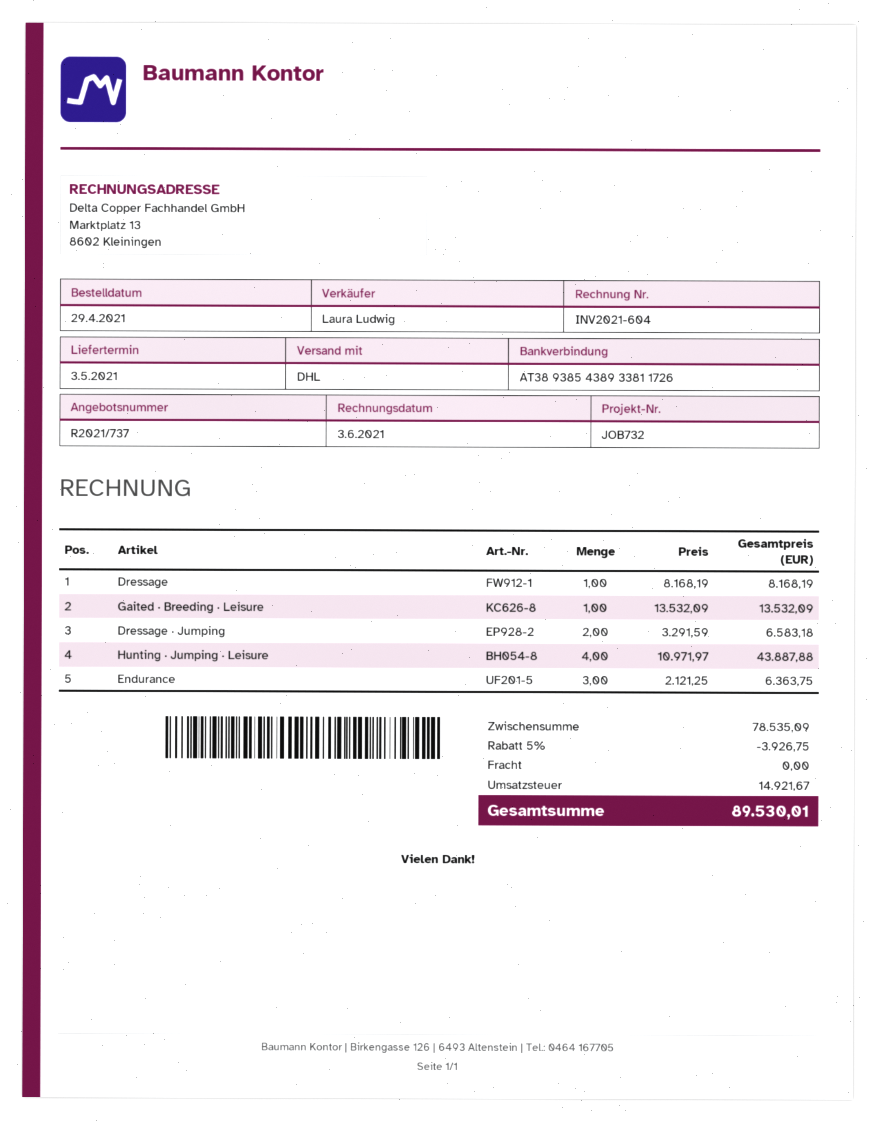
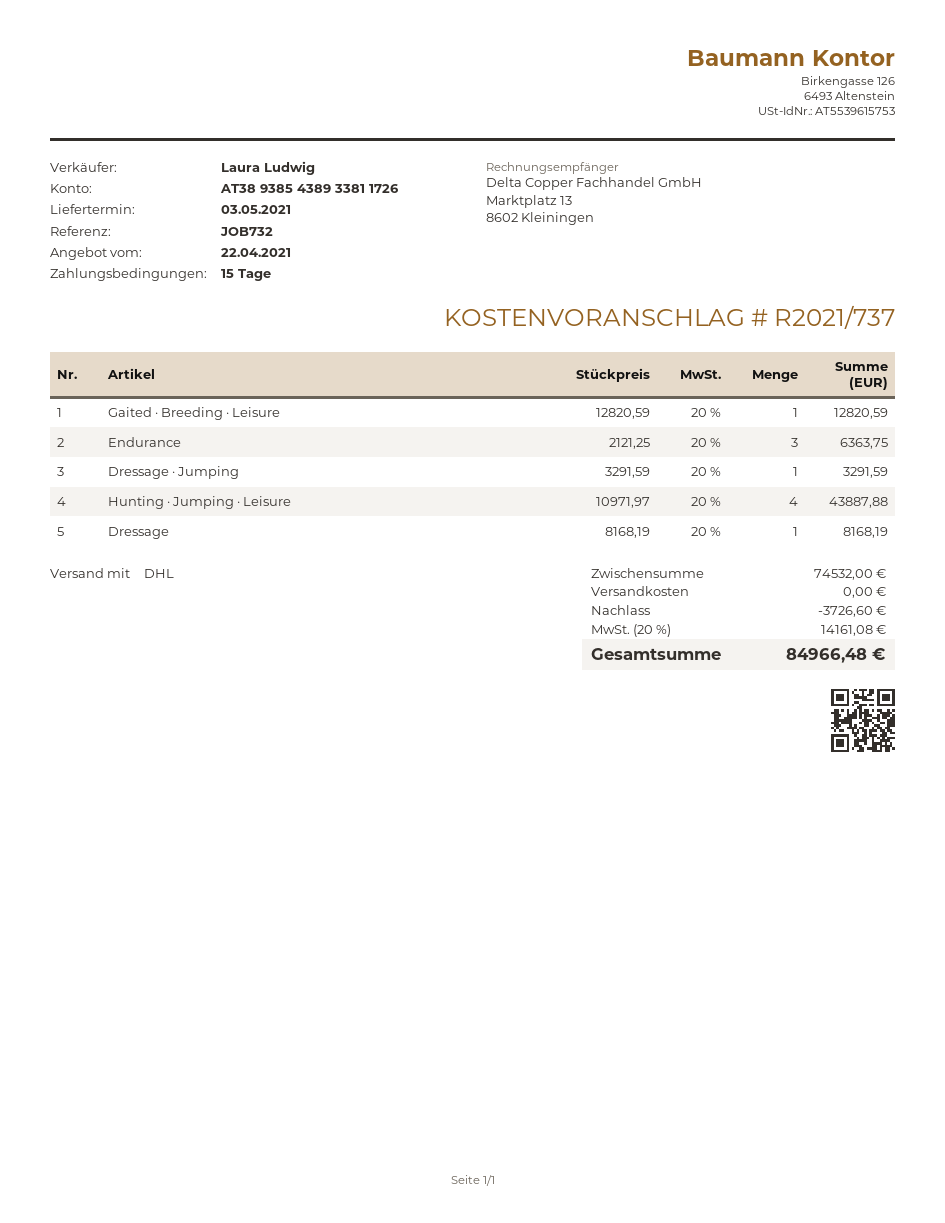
Gaited · Breeding · Leisure: 1 x 13532.09 = 13532.09 -> 1 x 12820.59 = 12820.59
Dressage · Jumping: 2 x 3291.59 = 6583.18 -> 1 x 3291.59 = 3291.59
subtotal: 78535.09 -> 74532.00
discount: 3926.75 -> 3726.60
tax: 14921.67 -> 14161.08
total: 89530.01 -> 84966.48

